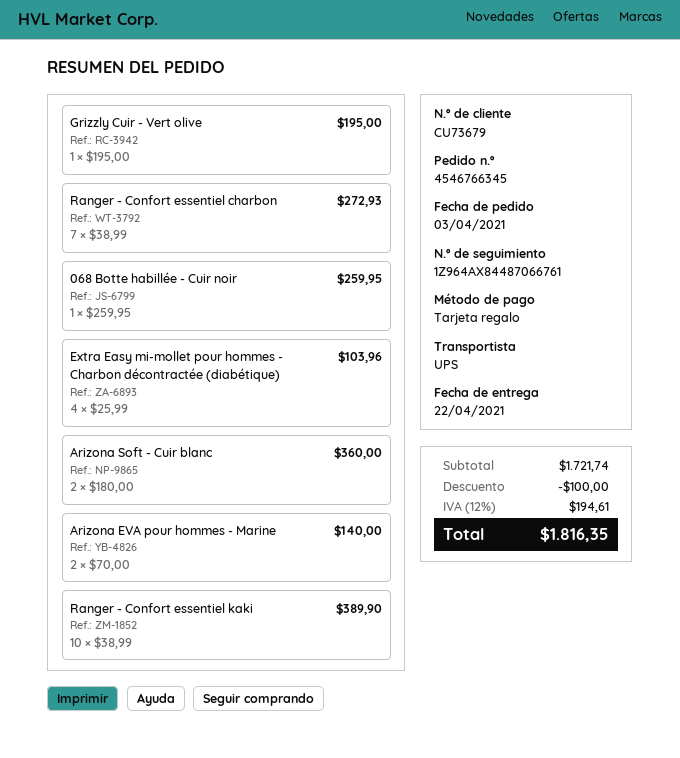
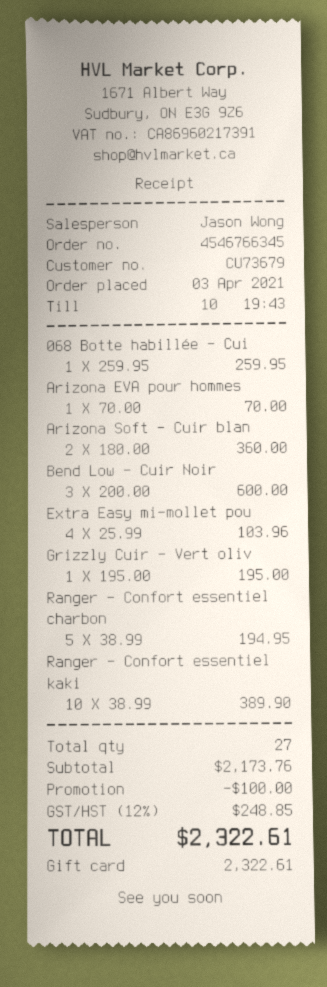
Ranger - Confort essentiel charbon: 7 x 38.99 = 272.93 -> 5 x 38.99 = 194.95
Arizona EVA pour hommes - Marine: 2 x 70.00 = 140.00 -> 1 x 70.00 = 70.00
Bend Low - Cuir Noir: none -> 3 x 200.00 = 600.00
subtotal: 1721.74 -> 2173.76
tax: 12% = 194.61 -> 12% = 248.85
total: 1816.35 -> 2322.61

